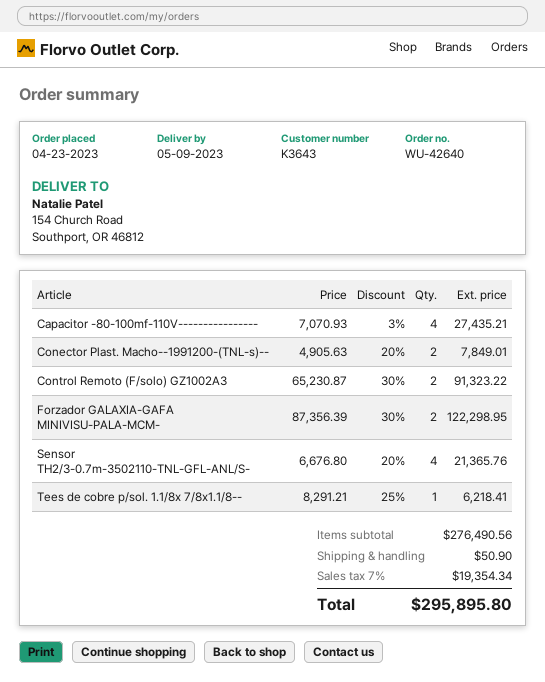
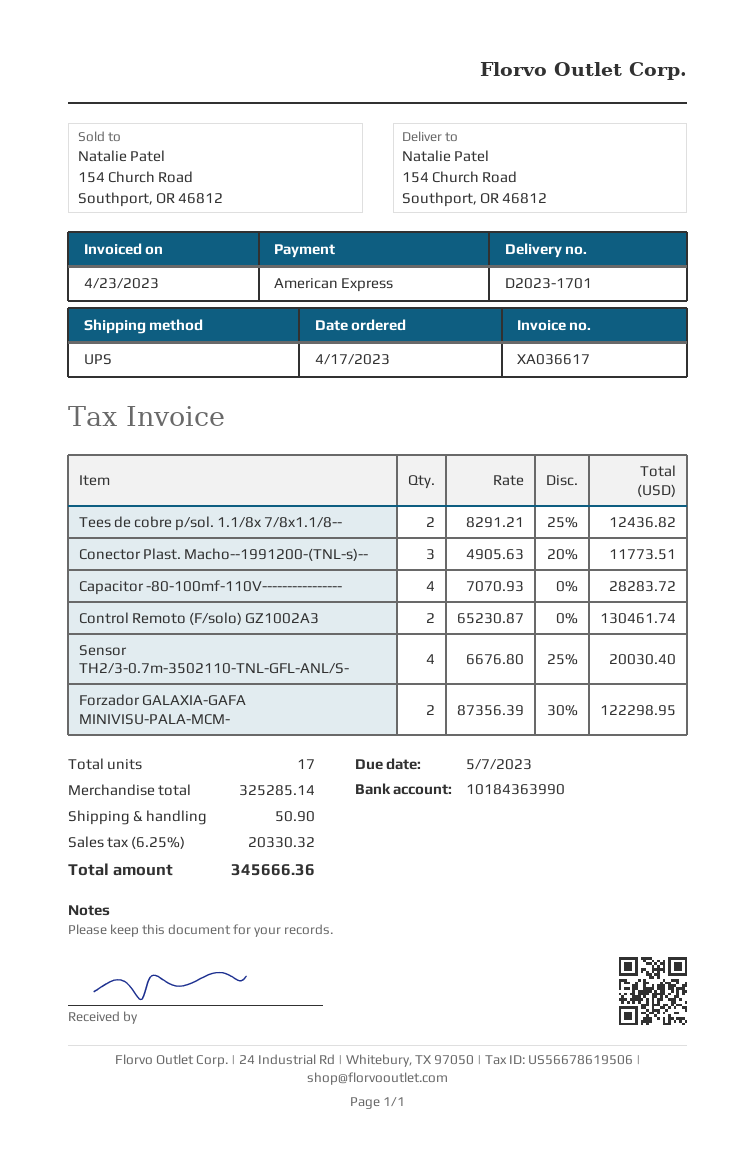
order date: 2023-04-23 -> 2023-04-17
Capacitor -80-100mf-110V----------------: 4 x 7070.93 - 3% = 27435.21 -> 4 x 7070.93 = 28283.72
Conector Plast. Macho--1991200-(TNL-s)--: 2 x 4905.63 - 20% = 7849.01 -> 3 x 4905.63 - 20% = 11773.51
Control Remoto (F/solo) GZ1002A3: 2 x 65230.87 - 30% = 91323.22 -> 2 x 65230.87 = 130461.74
Sensor TH2/3-0.7m-3502110-TNL-GFL-ANL/S-: 4 x 6676.80 - 20% = 21365.76 -> 4 x 6676.80 - 25% = 20030.40
Tees de cobre p/sol. 1.1/8x 7/8x1.1/8--: 1 x 8291.21 - 25% = 6218.41 -> 2 x 8291.21 - 25% = 12436.82
subtotal: 276490.56 -> 325285.14
tax: 7% = 19354.34 -> 6.25% = 20330.32
total: 295895.80 -> 345666.36

